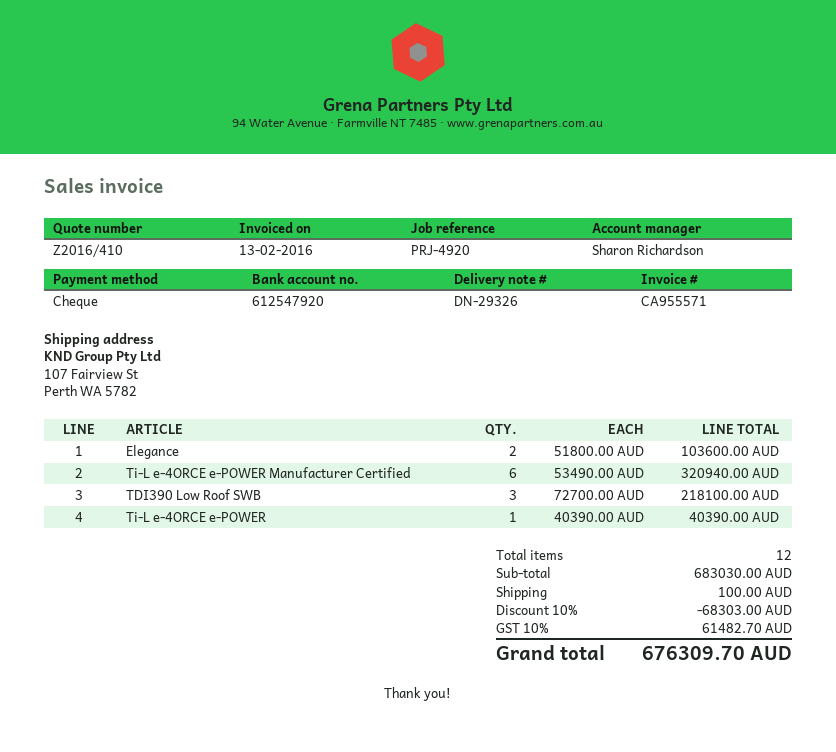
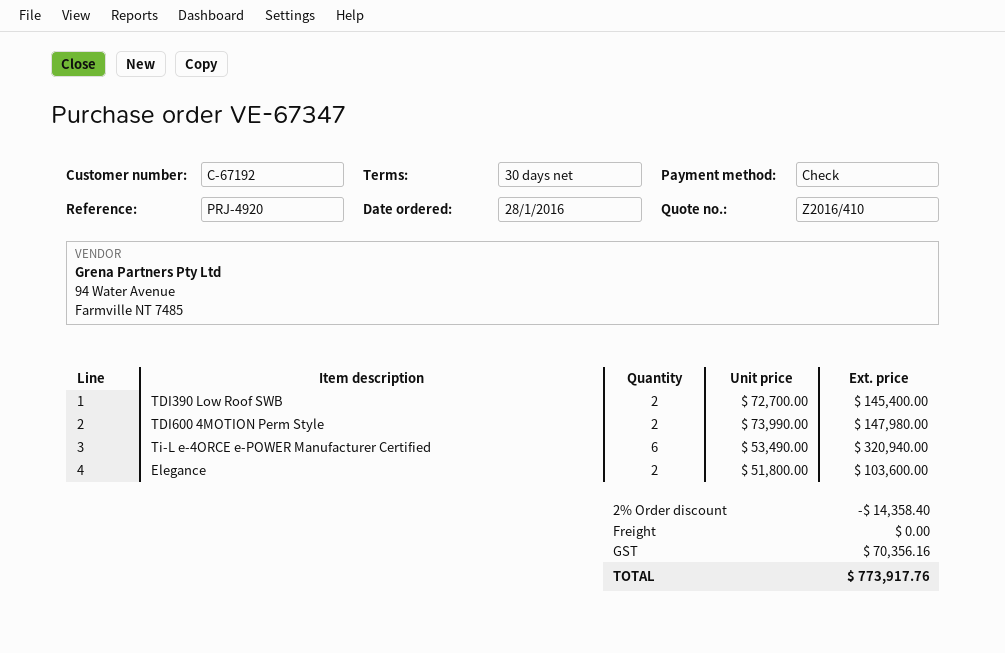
TDI390 Low Roof SWB: 3 x 72700.00 = 218100.00 -> 2 x 72700.00 = 145400.00
Ti-L e-4ORCE e-POWER: 1 x 40390.00 = 40390.00 -> none
TDI600 4MOTION Perm Style: none -> 2 x 73990.00 = 147980.00
discount: 10% = 68303.00 -> 2% = 14358.40
shipping: 100.00 -> 0.00
tax: 61482.70 -> 70356.16
total: 676309.70 -> 773917.76

